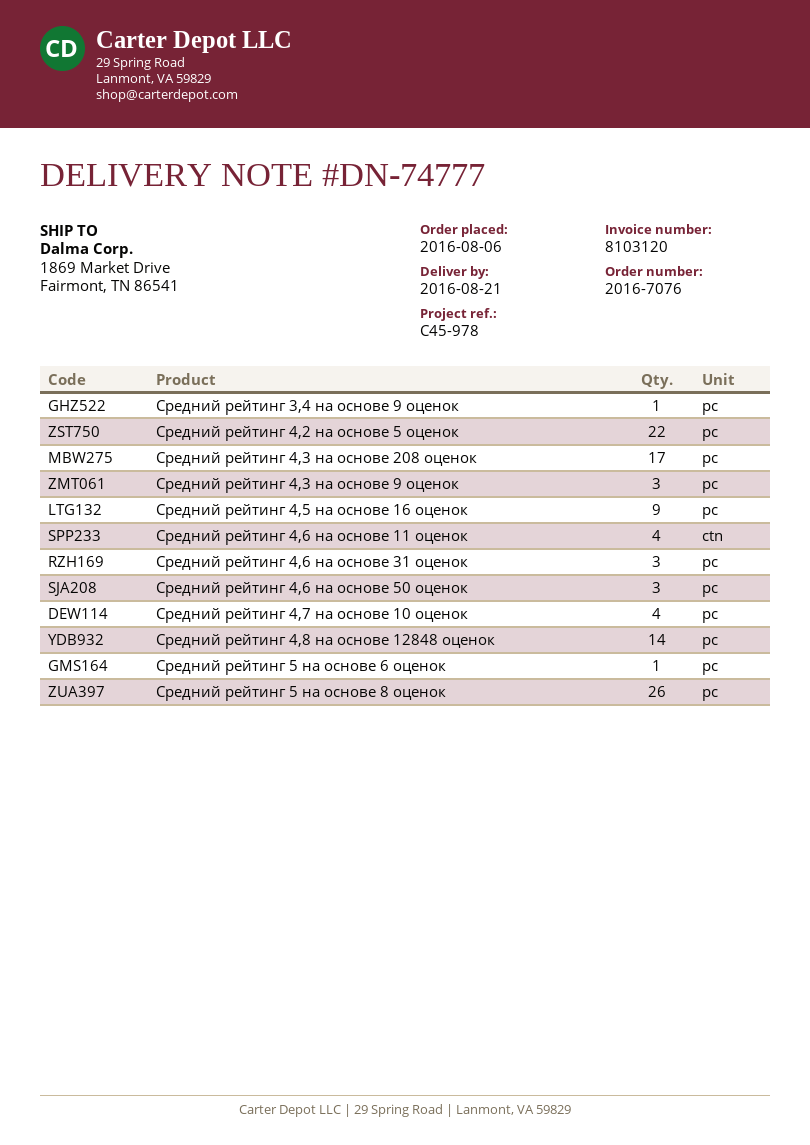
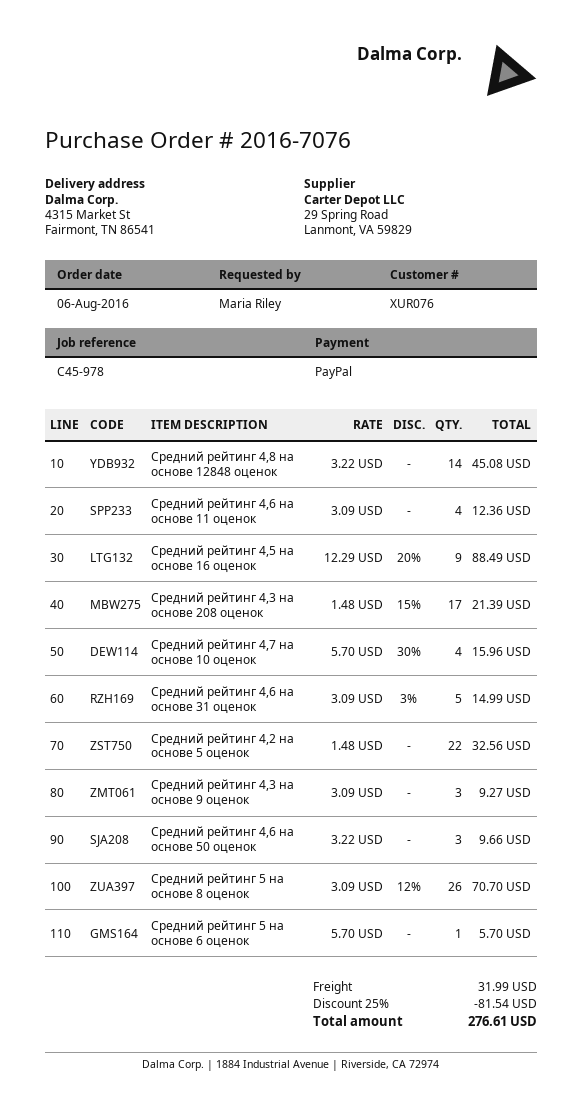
ship to: 1869 Market Drive, Fairmont, TN 86541 -> 4315 Market St, Fairmont, TN 86541
Средний рейтинг 3,4 на основе 9 оценок: 1 -> none
Средний рейтинг 4,6 на основе 31 оценок: 3 -> 5

